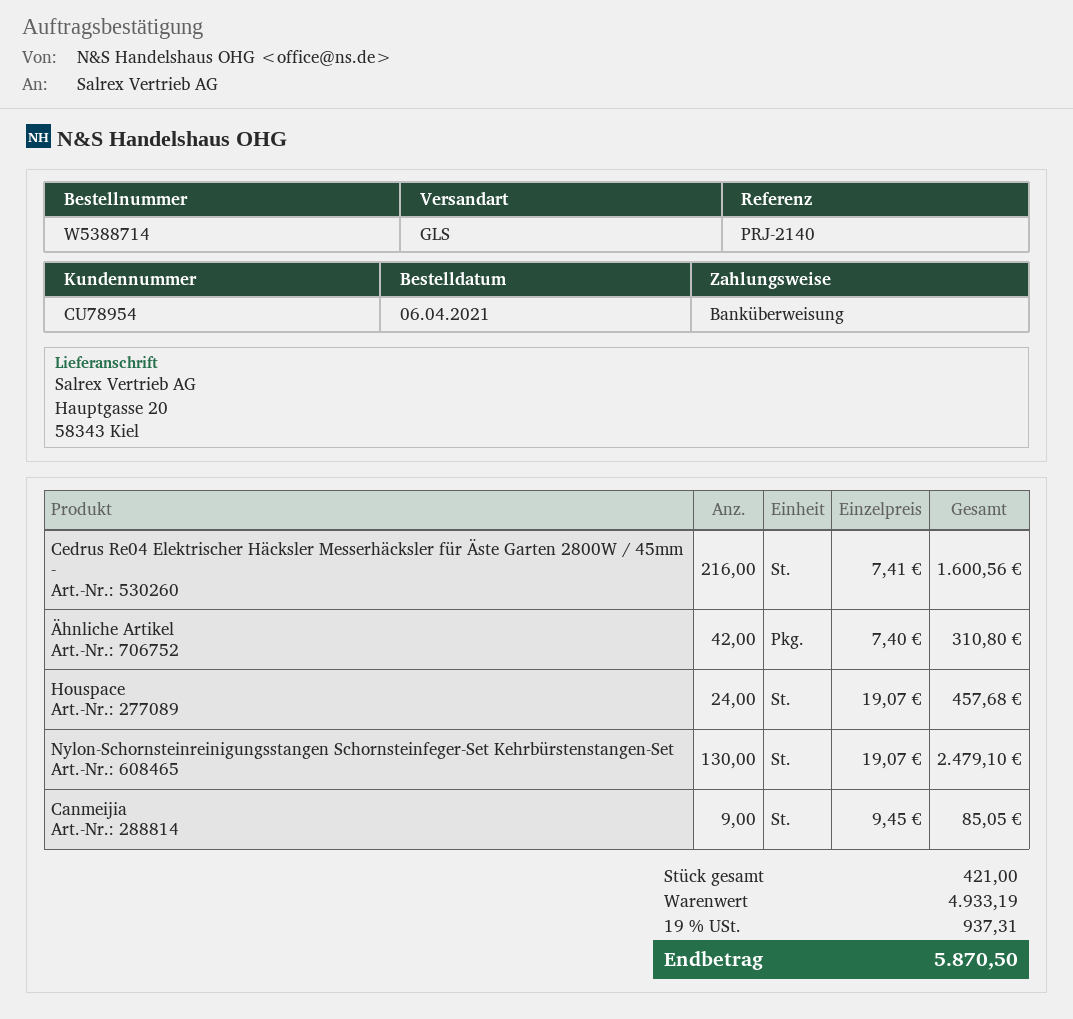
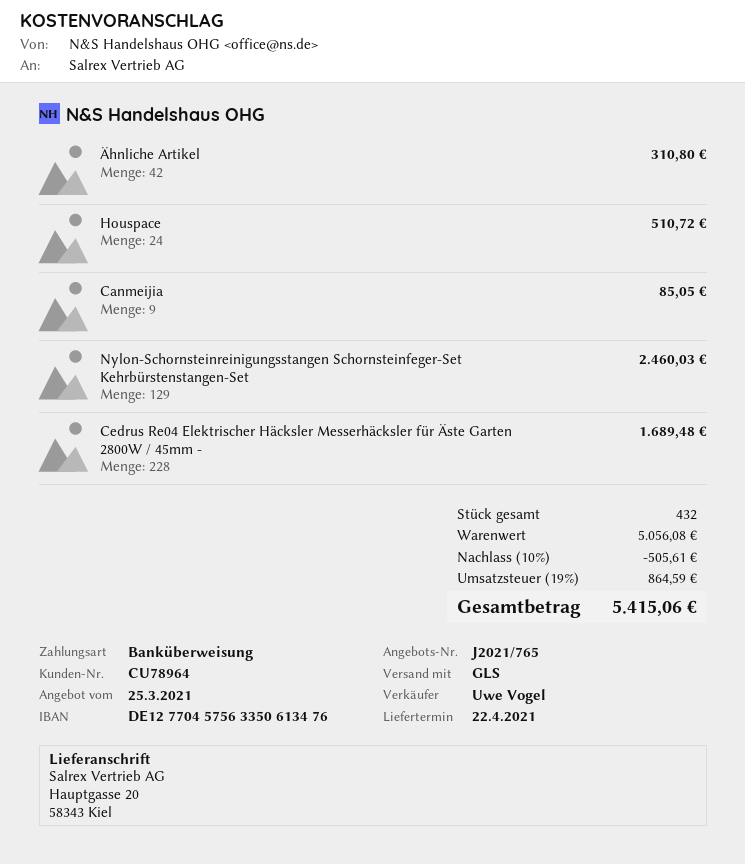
customer number: CU78954 -> CU78964
Cedrus Re04 Elektrischer Häcksler Messerhäcksler für Äste Garten 2800W / 45mm -: 216 for 1600.56 -> 228 for 1689.48
Houspace: 24 for 457.68 -> 24 for 510.72
Nylon-Schornsteinreinigungsstangen Schornsteinfeger-Set Kehrbürstenstangen-Set: 130 for 2479.10 -> 129 for 2460.03
total quantity: 421 -> 432
subtotal: 4933.19 -> 5056.08
discount: none -> 10% = 505.61
tax: 19% = 937.31 -> 19% = 864.59
total: 5870.50 -> 5415.06

